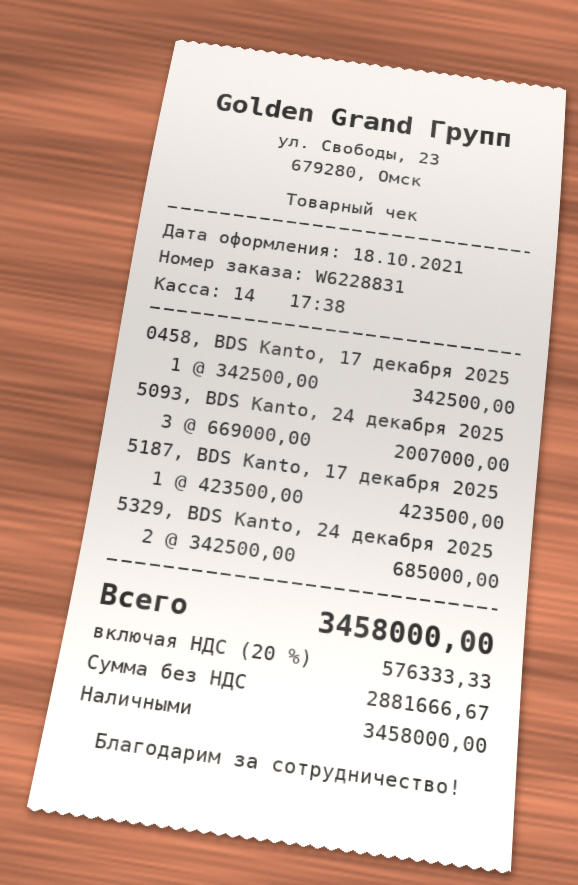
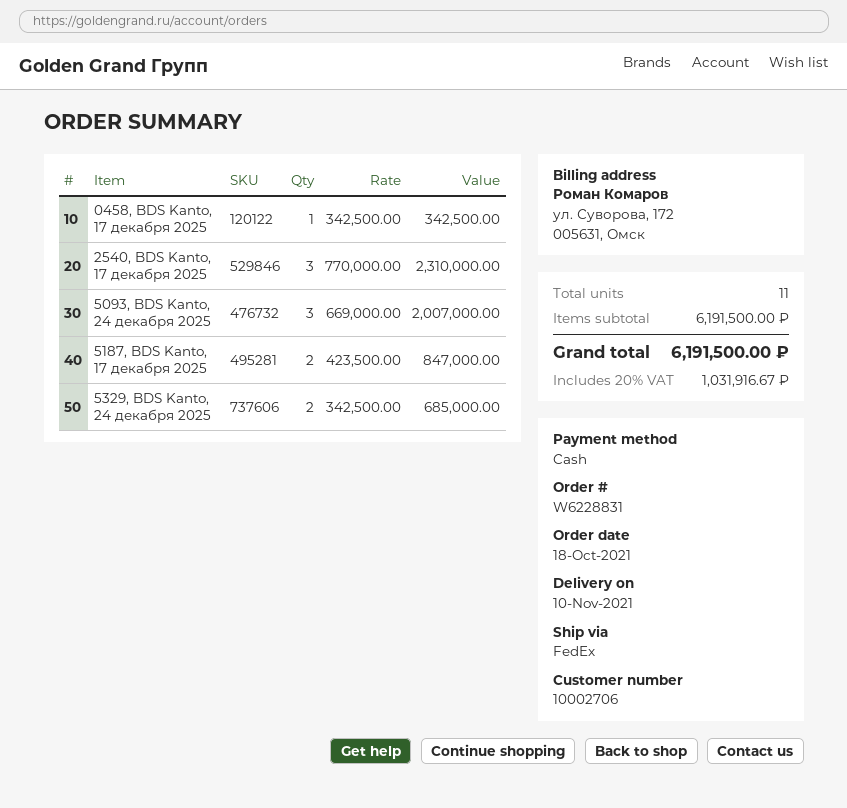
5187, BDS Kanto, 17 декабря 2025: 1 x 423500.00 = 423500.00 -> 2 x 423500.00 = 847000.00
2540, BDS Kanto, 17 декабря 2025: none -> 3 x 770000.00 = 2310000.00
tax: 20% = 576333.33 -> 20% = 1031916.67
total: 3458000.00 -> 6191500.00

